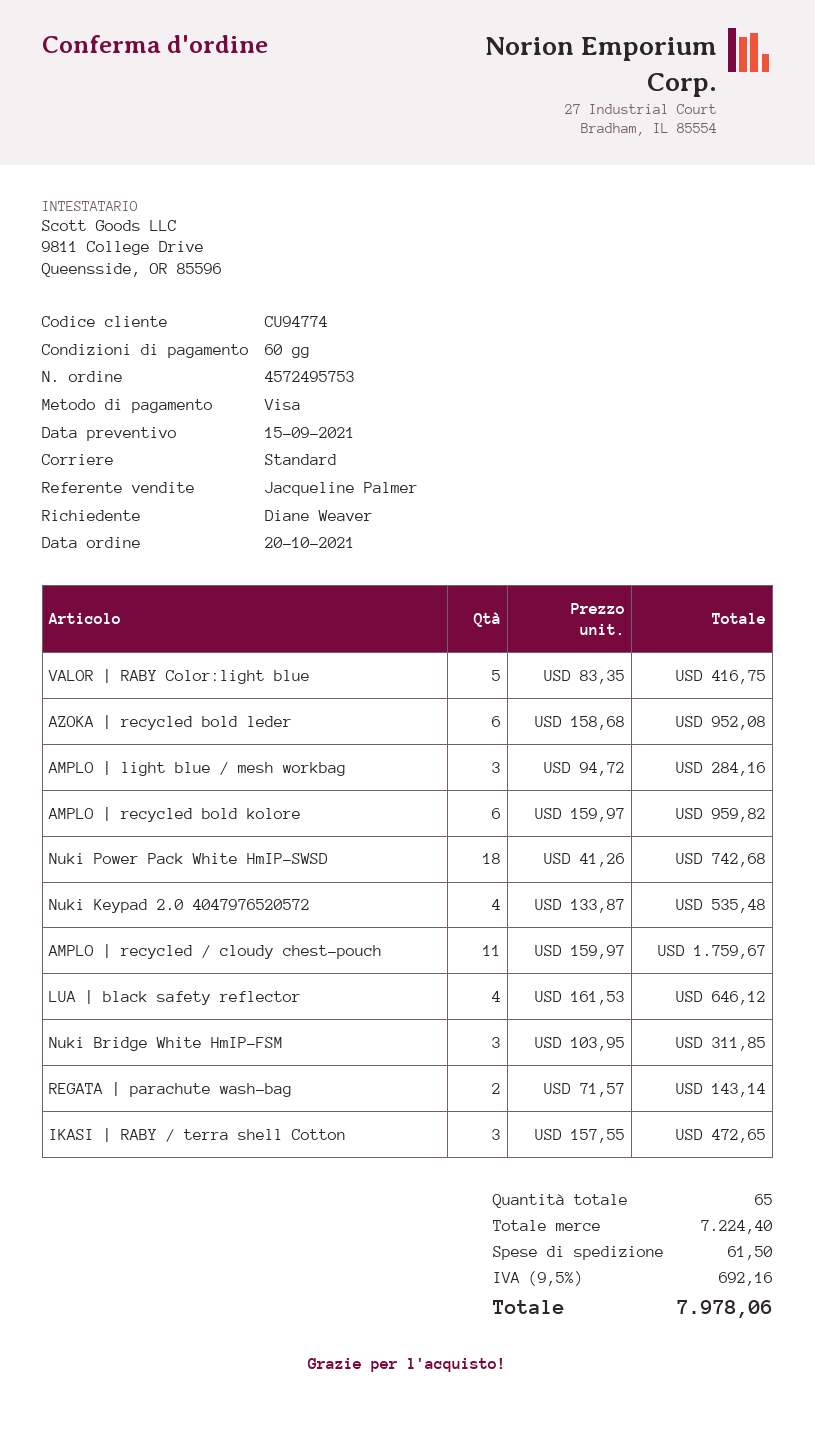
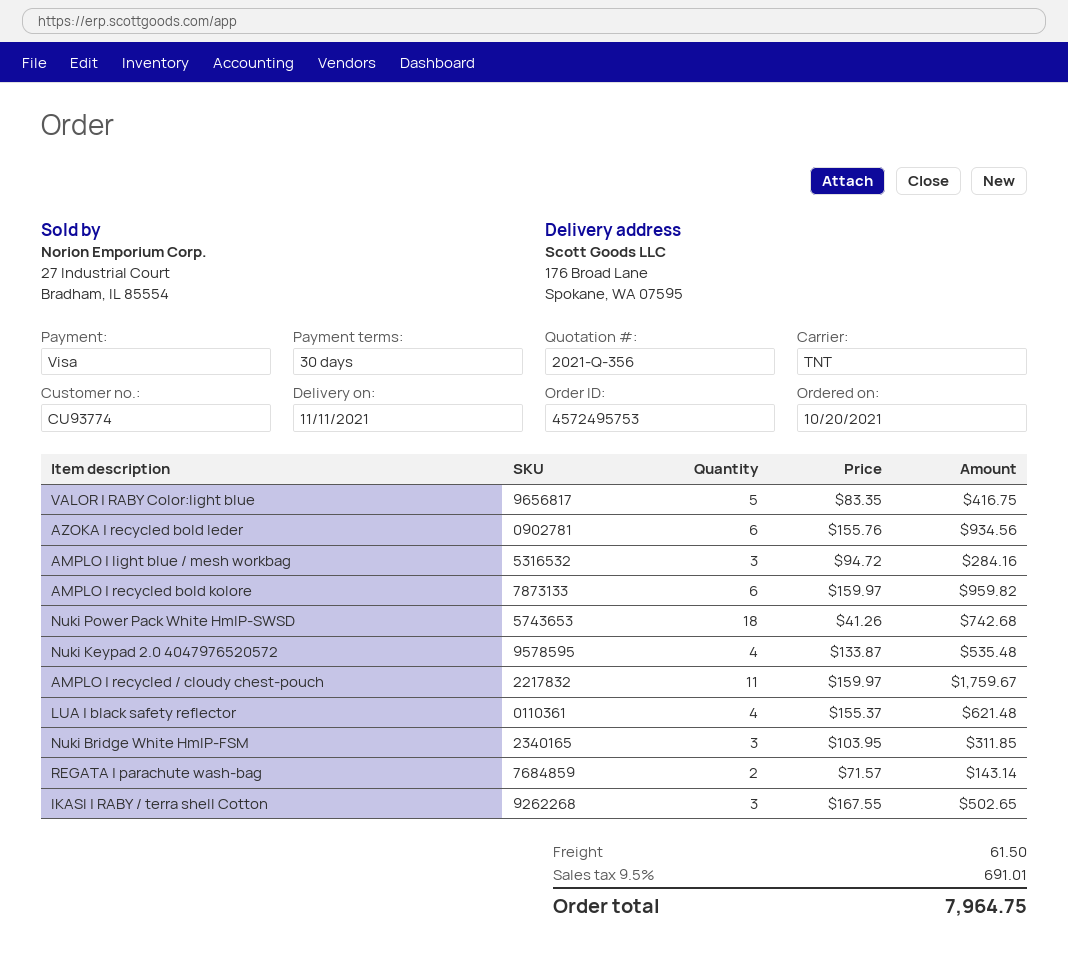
payment terms: 60 days -> 30 days
customer number: CU94774 -> CU93774
shipping method: standard -> TNT
AZOKA | recycled bold leder: 6 x 158.68 = 952.08 -> 6 x 155.76 = 934.56
LUA | black safety reflector: 4 x 161.53 = 646.12 -> 4 x 155.37 = 621.48
IKASI | RABY / terra shell Cotton: 3 x 157.55 = 472.65 -> 3 x 167.55 = 502.65
tax: 9.5% = 692.16 -> 9.5% = 691.01
total: 7978.06 -> 7964.75

